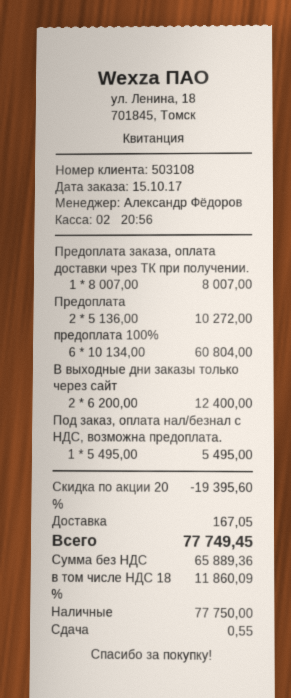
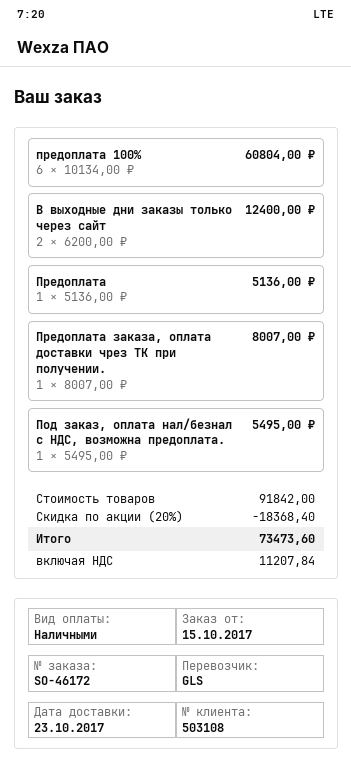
Предоплата: 2 x 5136.00 = 10272.00 -> 1 x 5136.00 = 5136.00
discount: 20% = 19395.60 -> 20% = 18368.40
shipping: 167.05 -> none
tax: 11860.09 -> 11207.84
total: 77749.45 -> 73473.60

